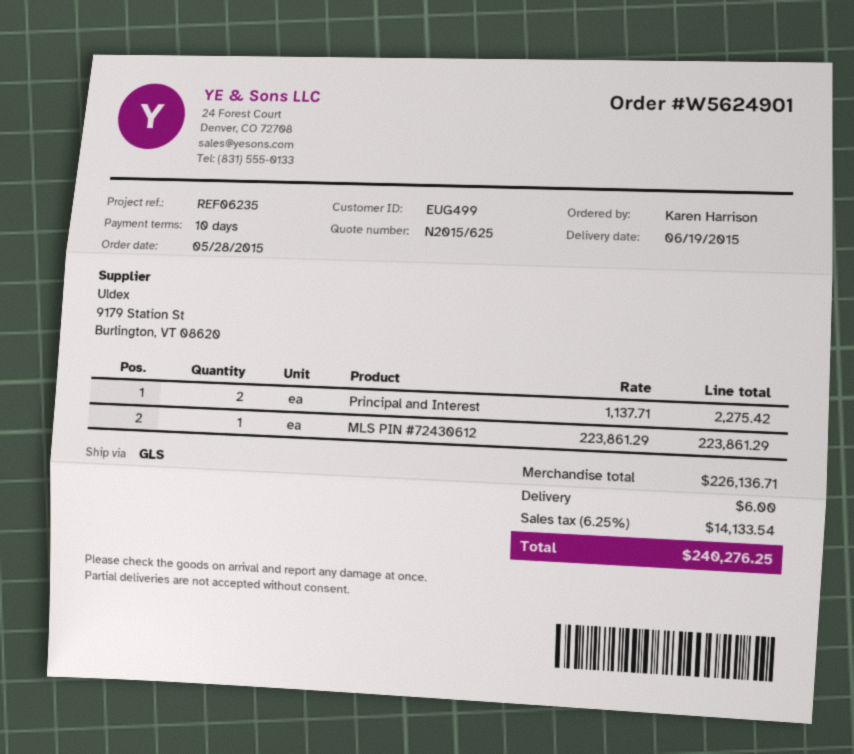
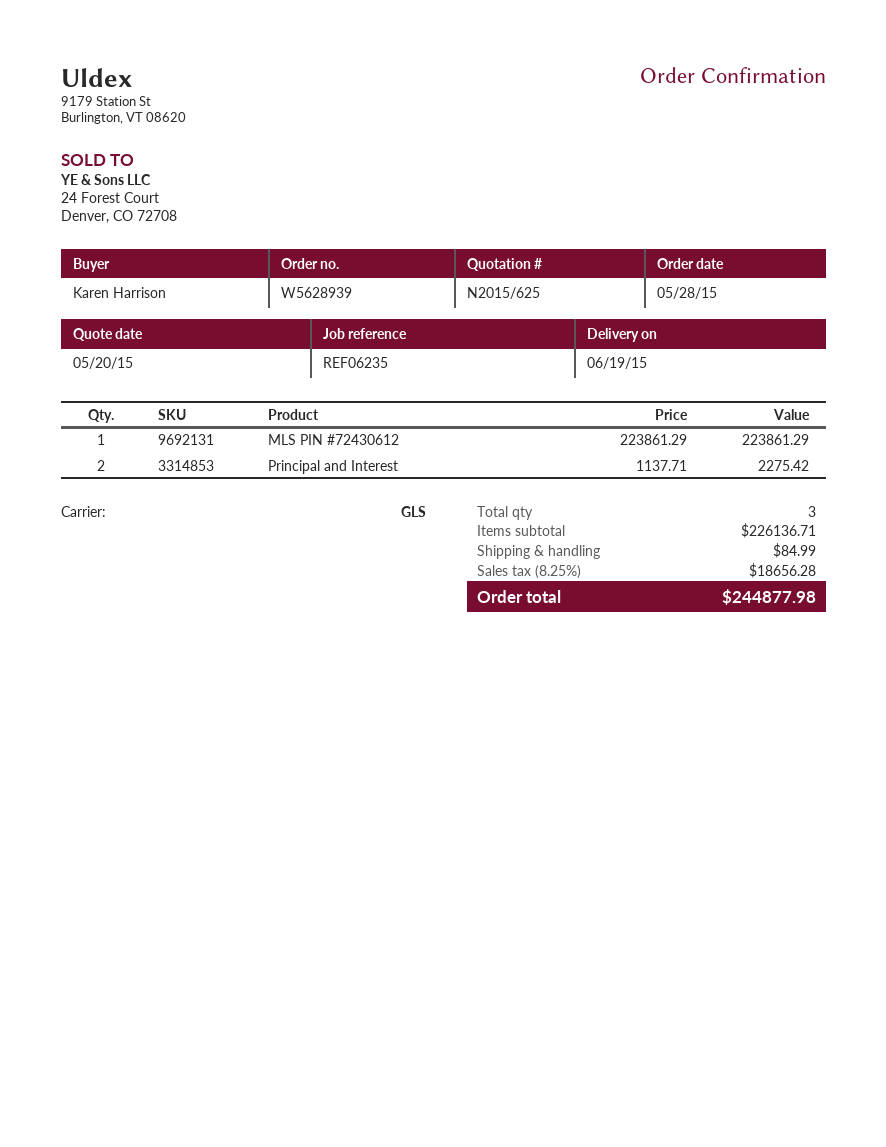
order number: W5624901 -> W5628939
shipping: 6.00 -> 84.99
tax: 6.25% = 14133.54 -> 8.25% = 18656.28
total: 240276.25 -> 244877.98

